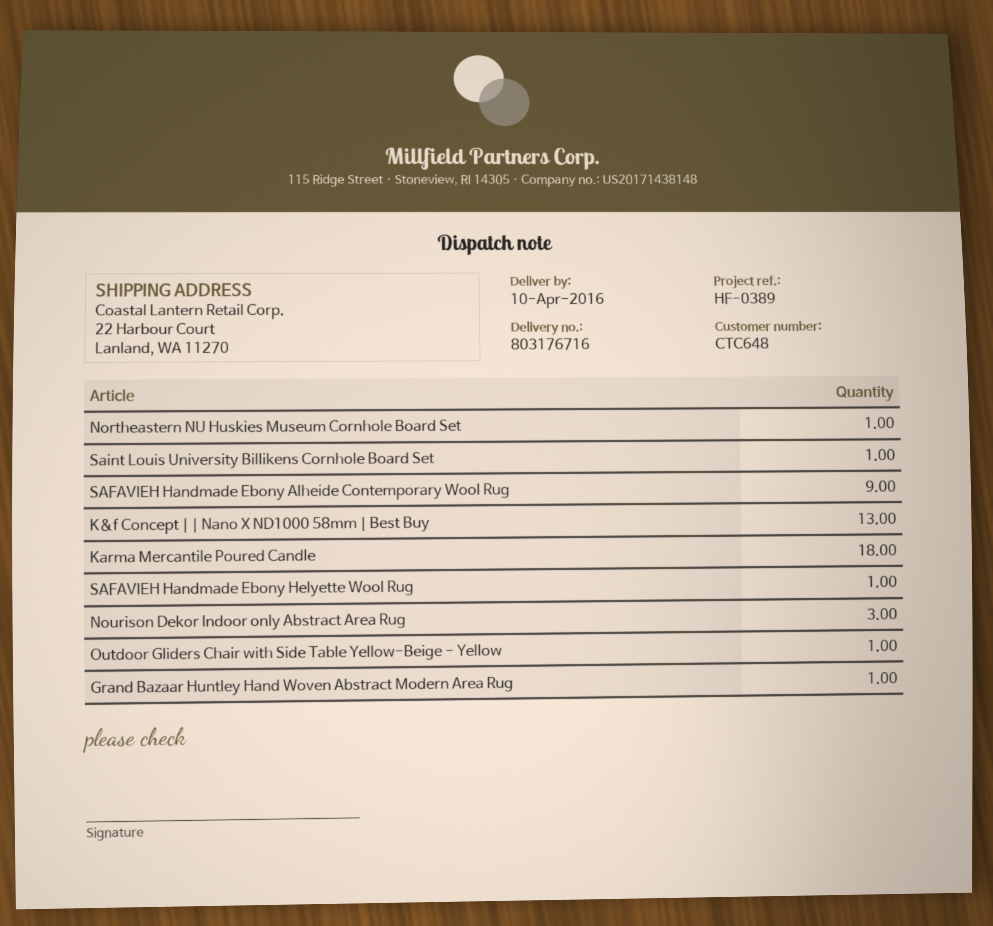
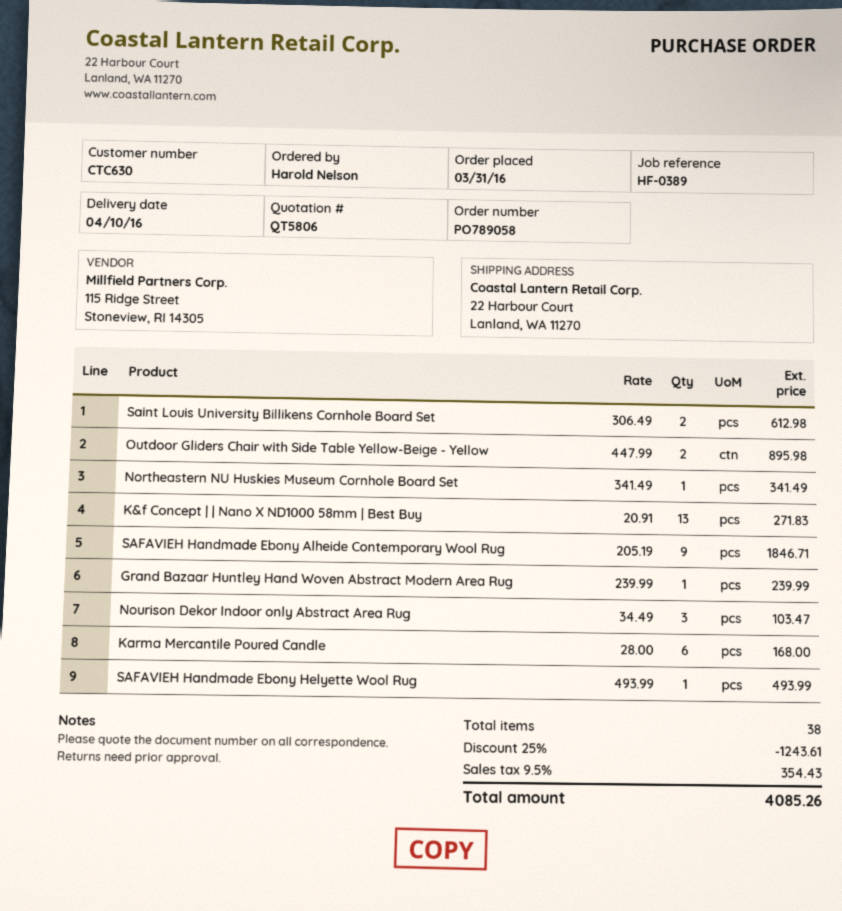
customer number: CTC648 -> CTC630
Saint Louis University Billikens Cornhole Board Set: 1 -> 2
Karma Mercantile Poured Candle: 18 -> 6
Outdoor Gliders Chair with Side Table Yellow-Beige - Yellow: 1 -> 2

